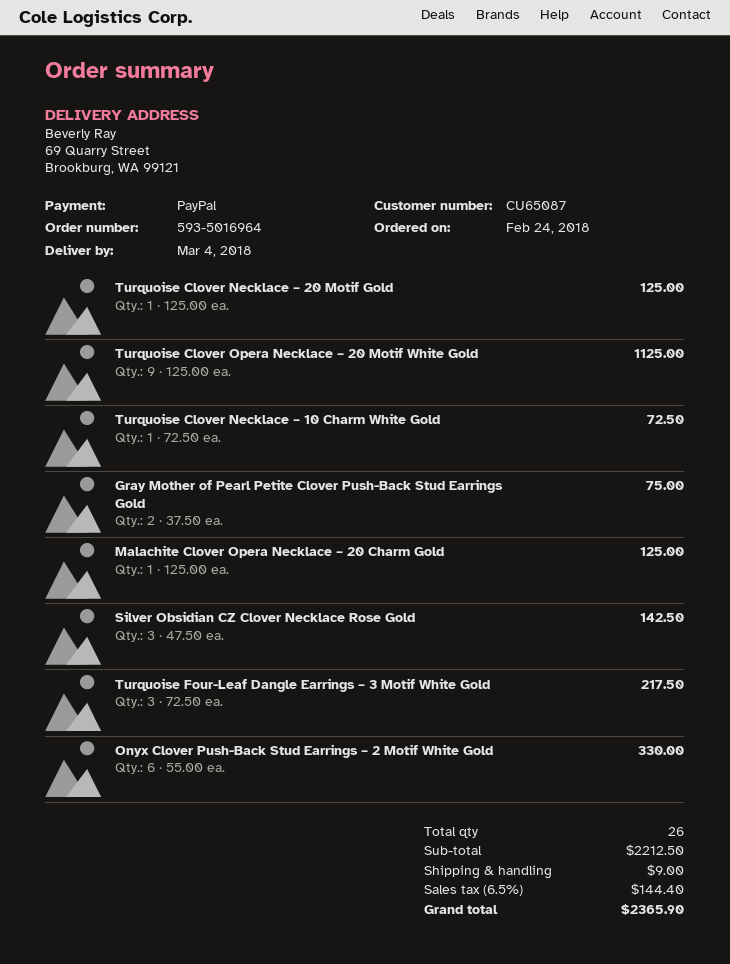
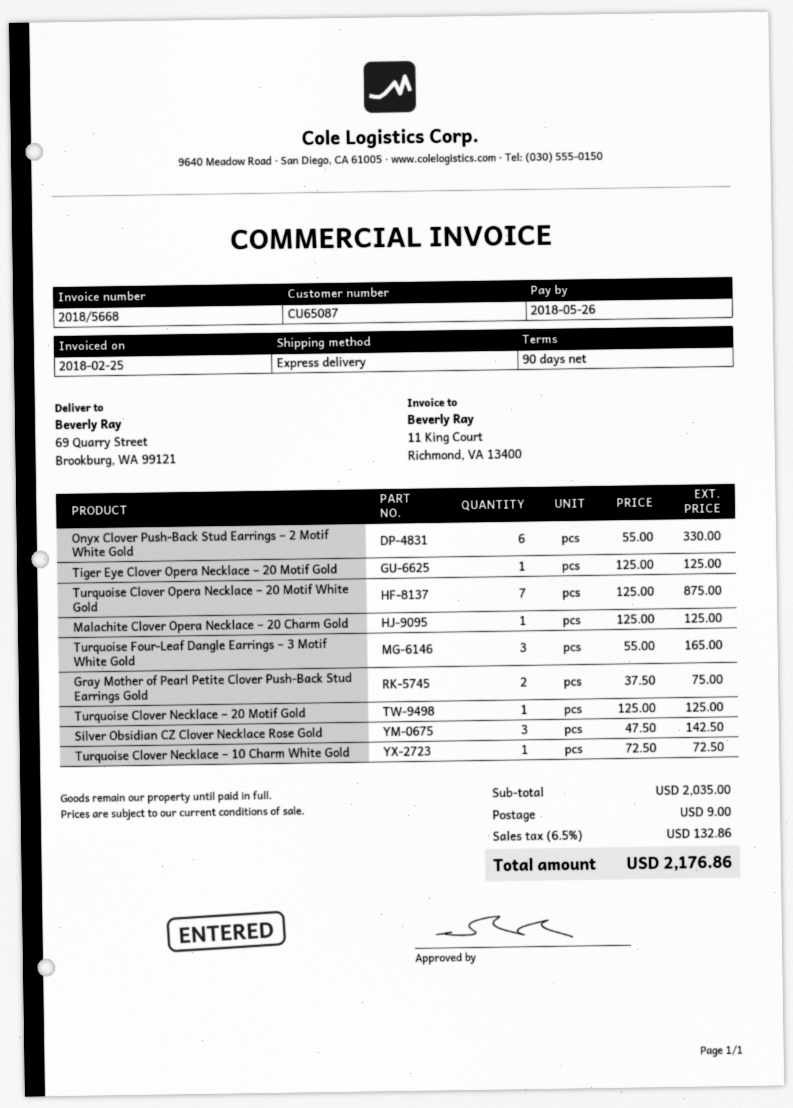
Turquoise Clover Opera Necklace – 20 Motif White Gold: 9 x 125.00 = 1125.00 -> 7 x 125.00 = 875.00
Turquoise Four-Leaf Dangle Earrings – 3 Motif White Gold: 3 x 72.50 = 217.50 -> 3 x 55.00 = 165.00
Tiger Eye Clover Opera Necklace – 20 Motif Gold: none -> 1 x 125.00 = 125.00
subtotal: 2212.50 -> 2035.00
tax: 6.5% = 144.40 -> 6.5% = 132.86
total: 2365.90 -> 2176.86

